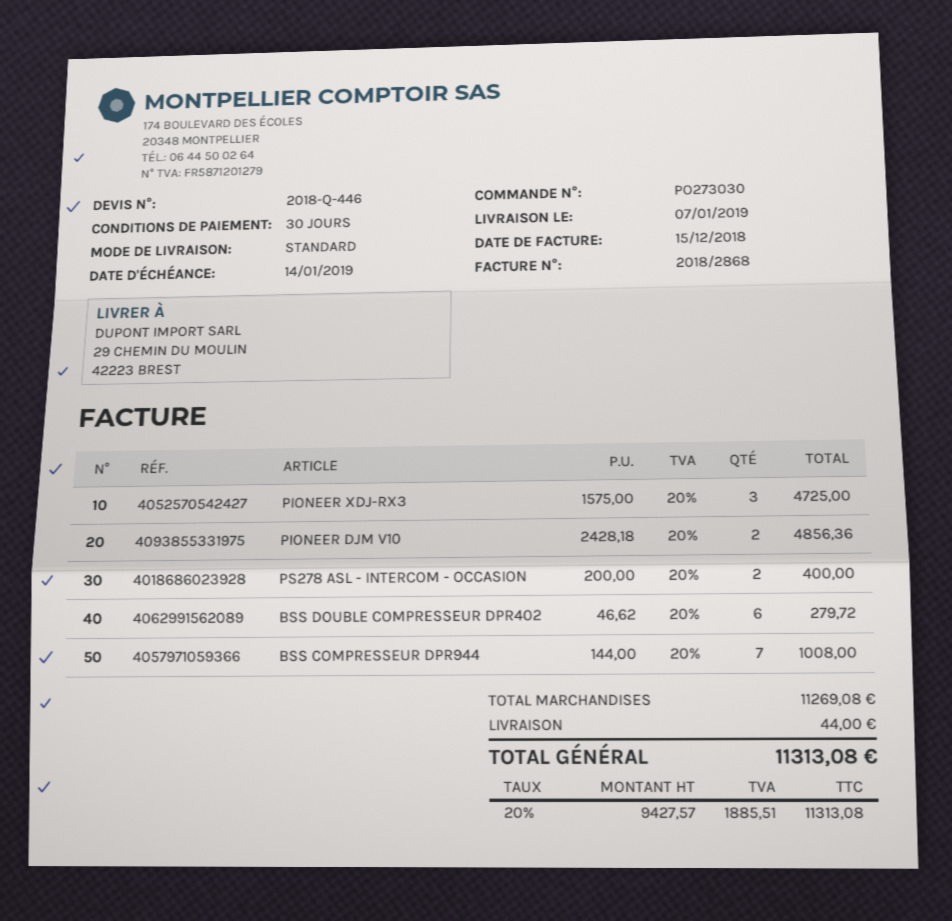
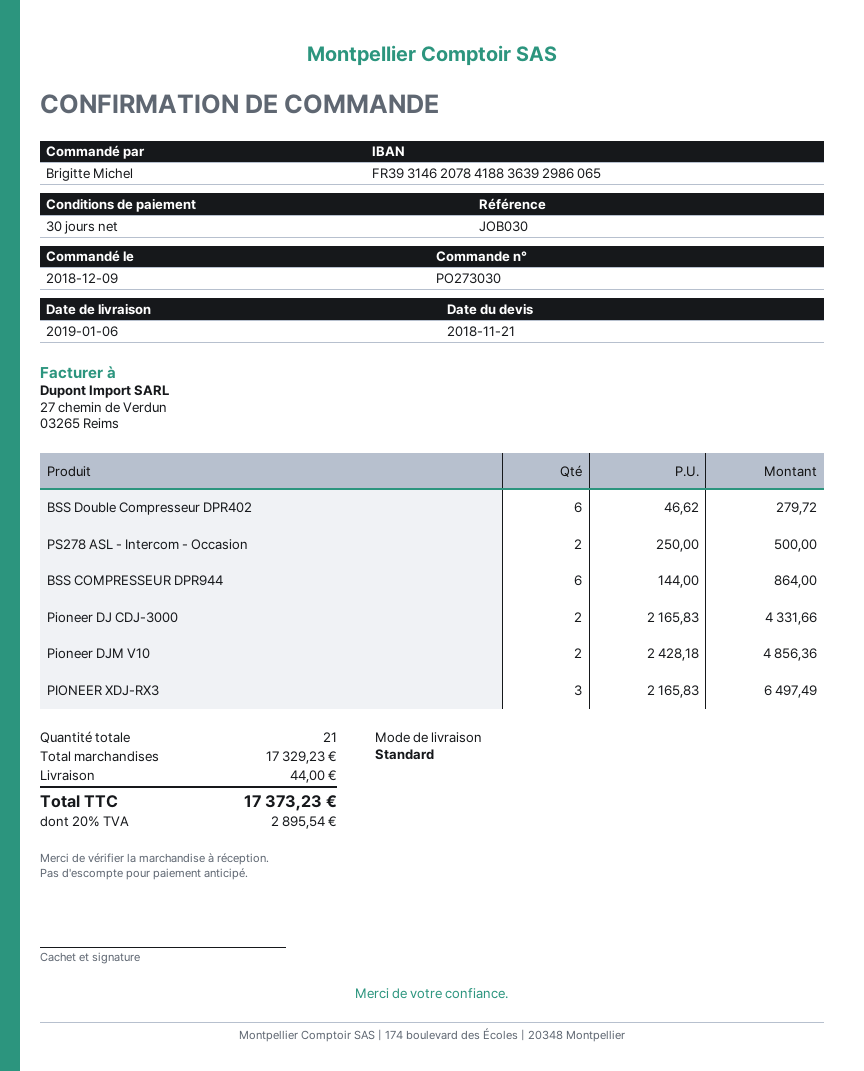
delivery date: 2019-01-07 -> 2019-01-06
PIONEER XDJ-RX3: 3 x 1575.00 = 4725.00 -> 3 x 2165.83 = 6497.49
PS278 ASL - INTERCOM - OCCASION: 2 x 200.00 = 400.00 -> 2 x 250.00 = 500.00
BSS COMPRESSEUR DPR944: 7 x 144.00 = 1008.00 -> 6 x 144.00 = 864.00
Pioneer DJ CDJ-3000: none -> 2 x 2165.83 = 4331.66
subtotal: 11269.08 -> 17329.23
tax: 20% = 1885.51 -> 20% = 2895.54
total: 11313.08 -> 17373.23

